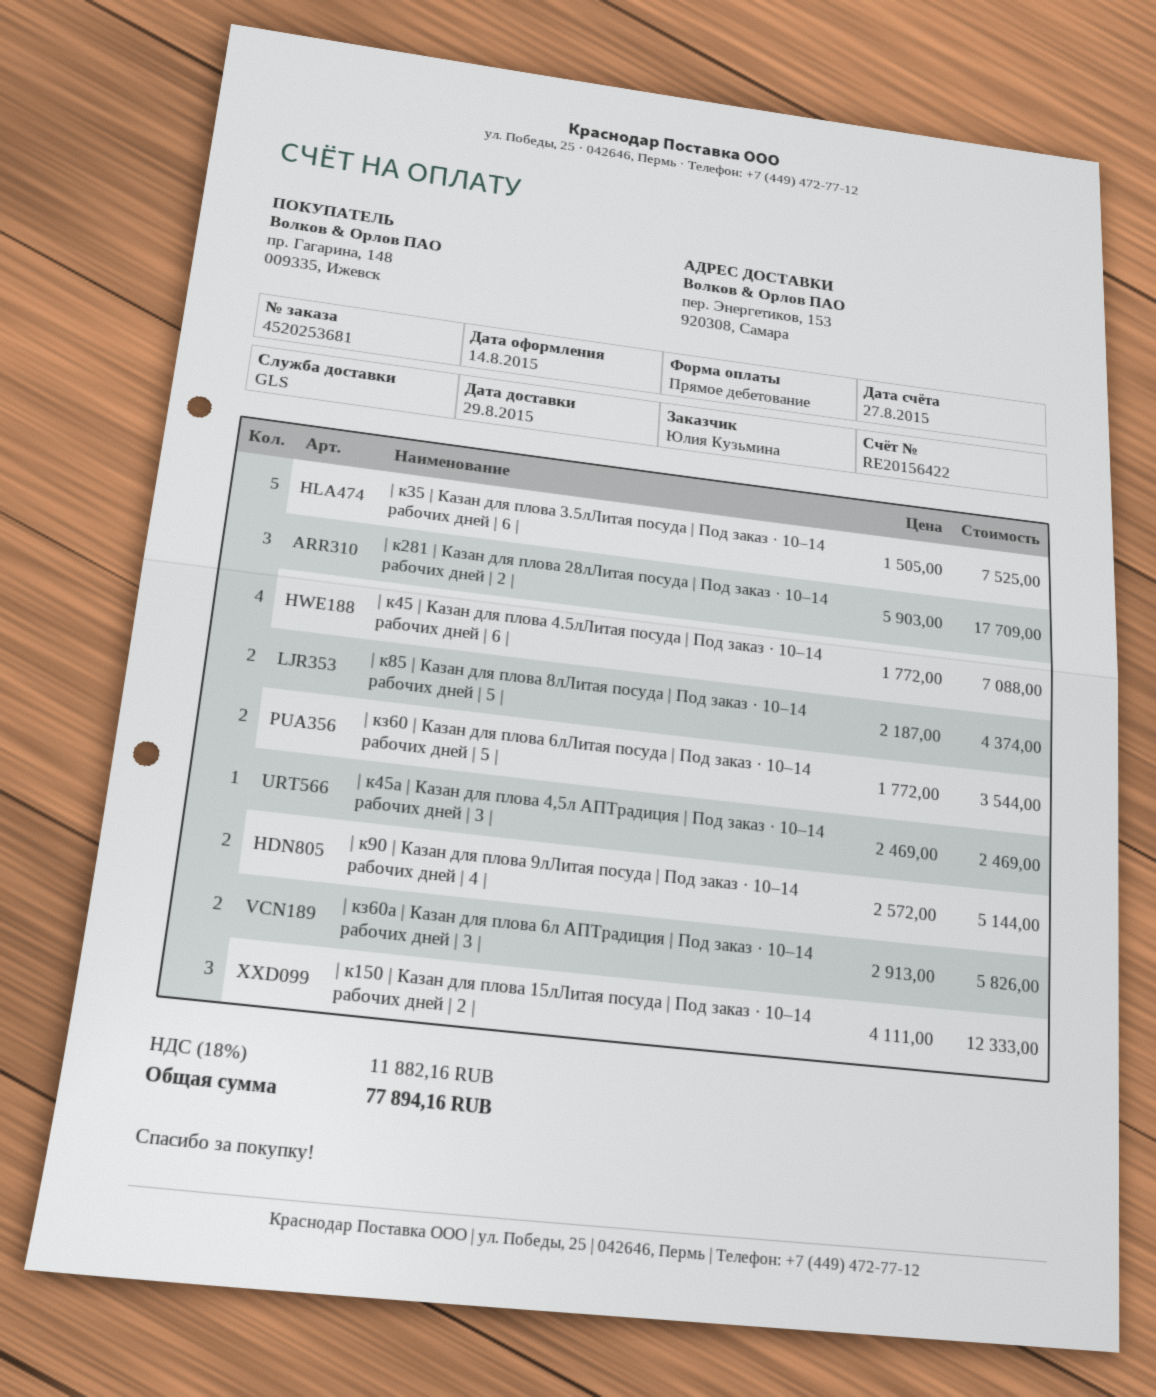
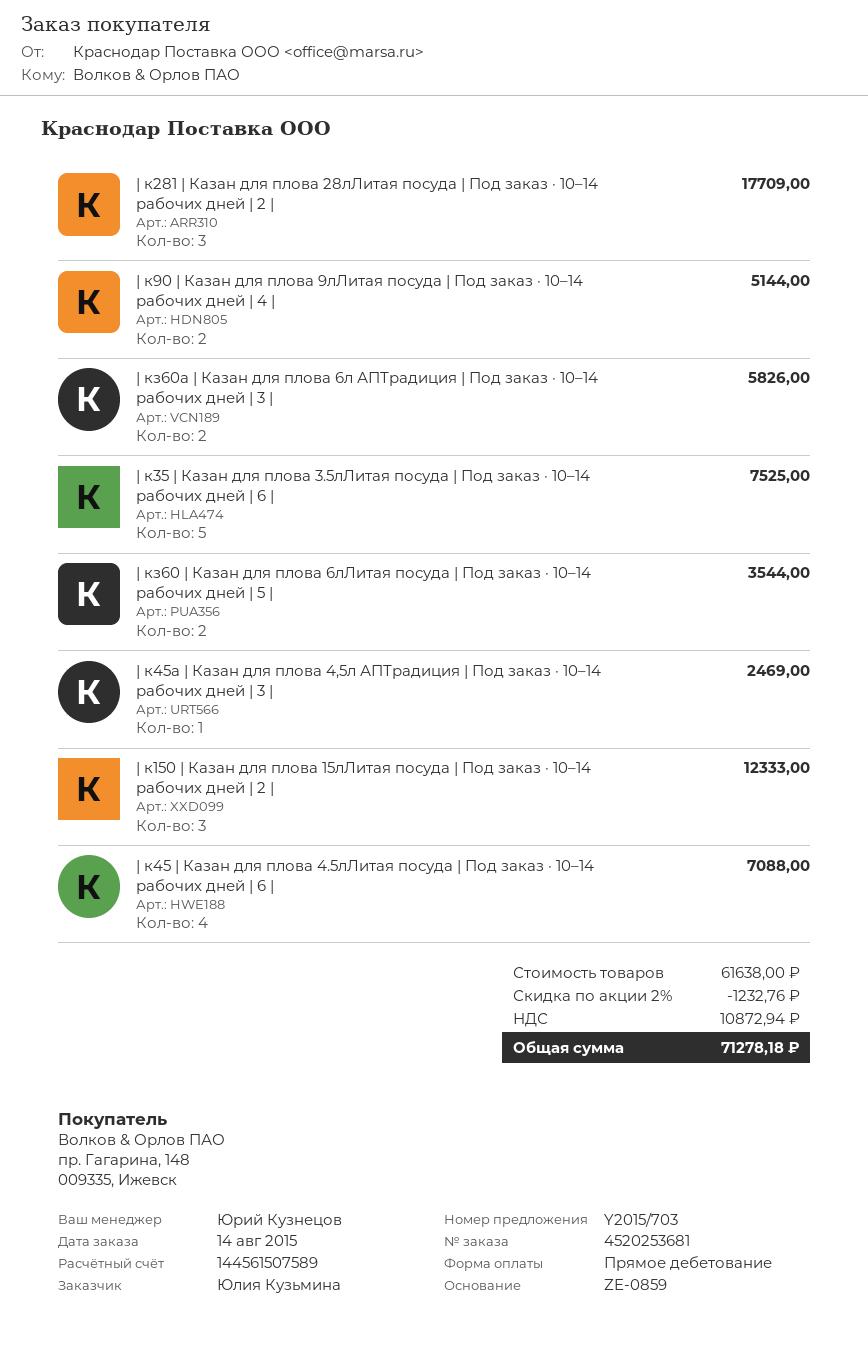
| к85 | Казан для плова 8лЛитая посуда | Под заказ · 10–14 рабочих дней | 5 |: 2 for 4374.00 -> none
discount: none -> 2% = 1232.76
tax: 11882.16 -> 10872.94
total: 77894.16 -> 71278.18

